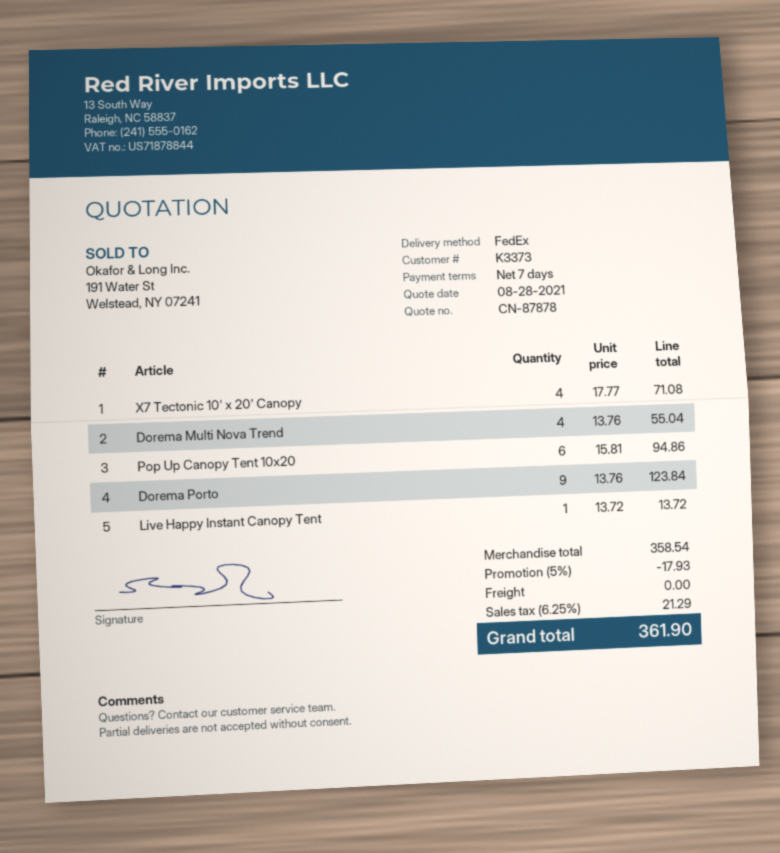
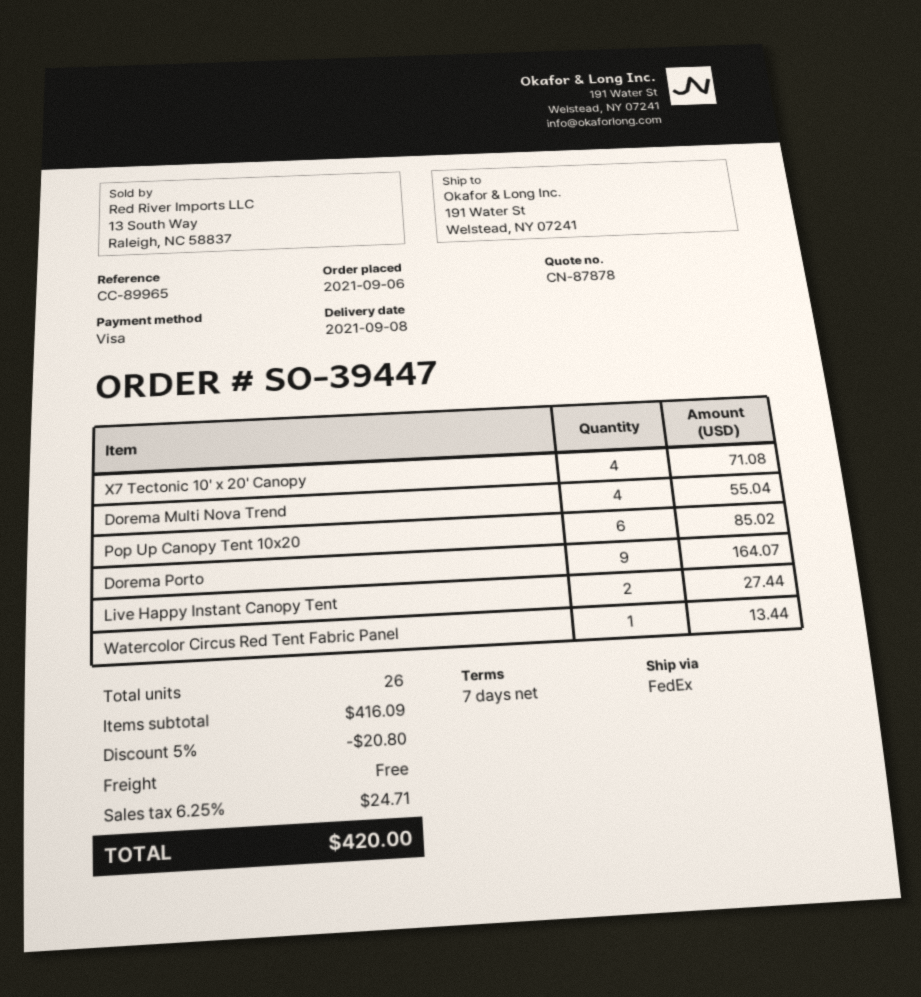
Pop Up Canopy Tent 10x20: 6 for 94.86 -> 6 for 85.02
Dorema Porto: 9 for 123.84 -> 9 for 164.07
Live Happy Instant Canopy Tent: 1 for 13.72 -> 2 for 27.44
Watercolor Circus Red Tent Fabric Panel: none -> 1 for 13.44
subtotal: 358.54 -> 416.09
discount: 5% = 17.93 -> 5% = 20.80
tax: 6.25% = 21.29 -> 6.25% = 24.71
total: 361.90 -> 420.00

